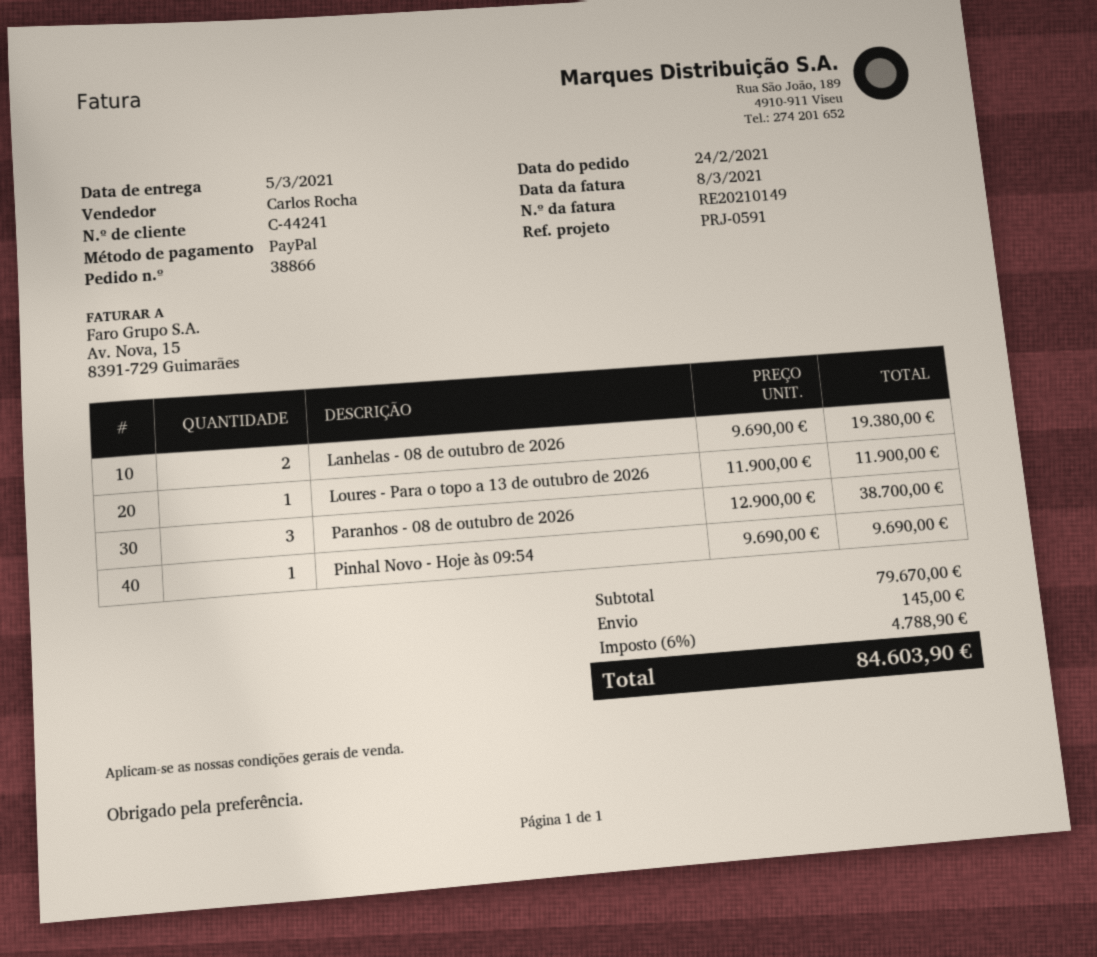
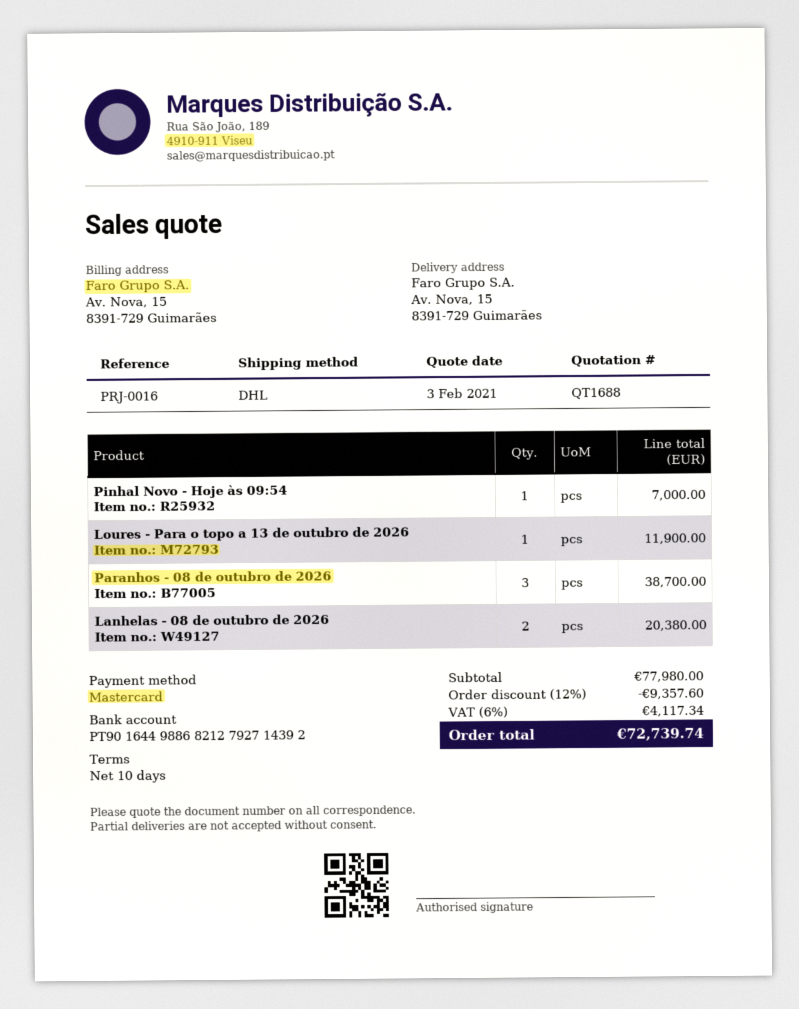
reference: PRJ-0591 -> PRJ-0016
payment method: PayPal -> Mastercard
Lanhelas - 08 de outubro de 2026: 2 for 19380.00 -> 2 for 20380.00
Pinhal Novo - Hoje às 09:54: 1 for 9690.00 -> 1 for 7000.00
subtotal: 79670.00 -> 77980.00
discount: none -> 12% = 9357.60
shipping: 145.00 -> none
tax: 6% = 4788.90 -> 6% = 4117.34
total: 84603.90 -> 72739.74

